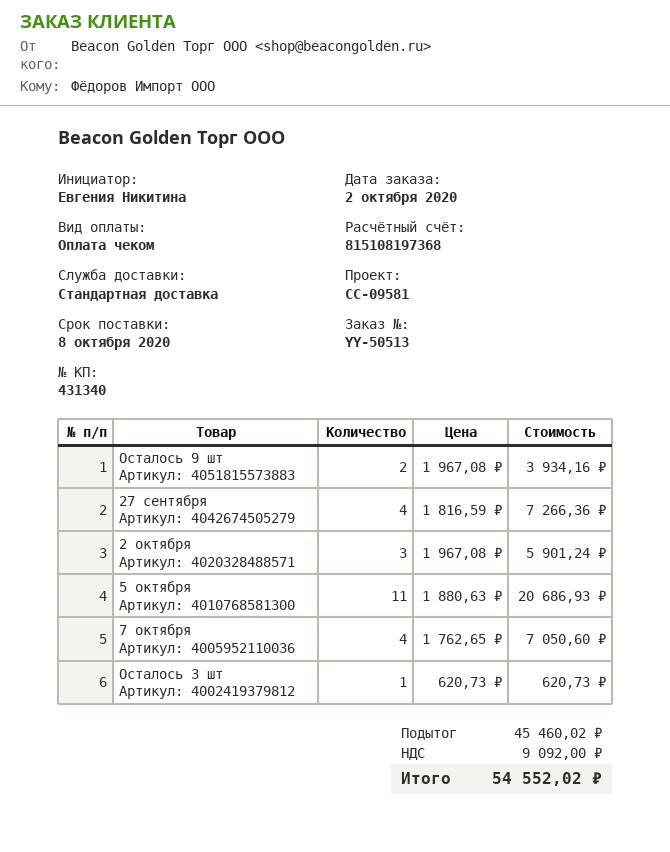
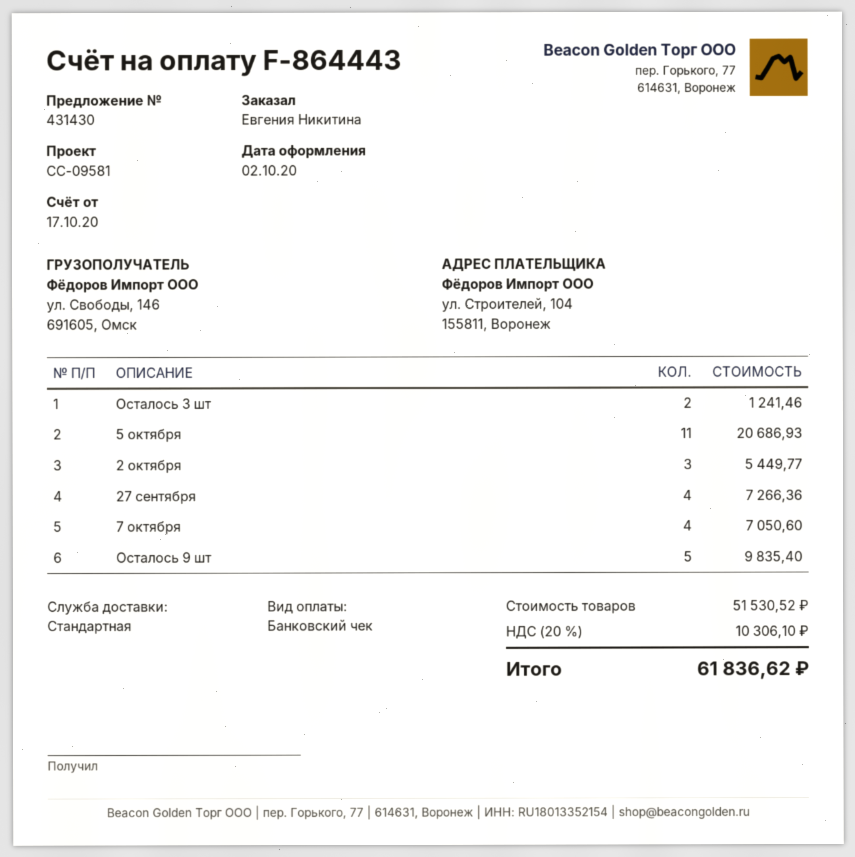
quote number: 431340 -> 431430
Осталось 9 шт: 2 for 3934.16 -> 5 for 9835.40
2 октября: 3 for 5901.24 -> 3 for 5449.77
Осталось 3 шт: 1 for 620.73 -> 2 for 1241.46
subtotal: 45460.02 -> 51530.52
tax: 9092.00 -> 10306.10
total: 54552.02 -> 61836.62

